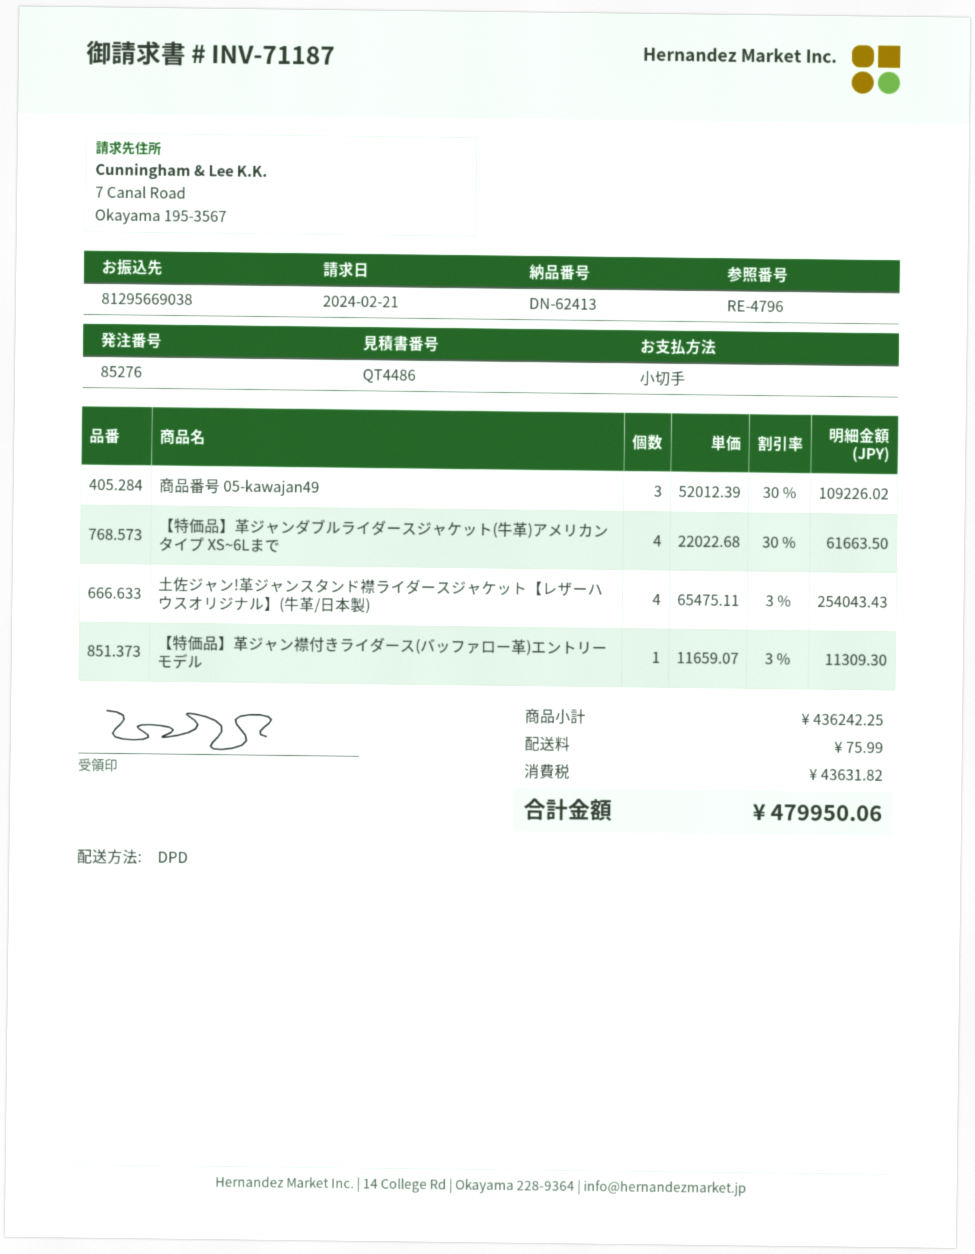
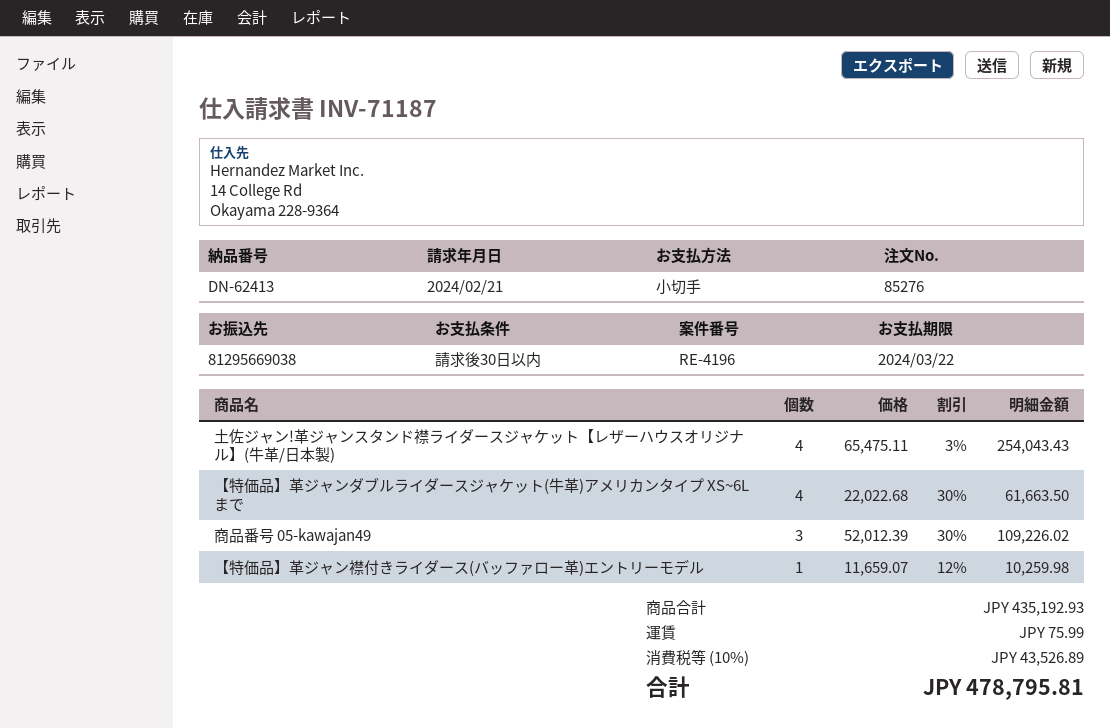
reference: RE-4796 -> RE-4196
【特価品】革ジャン襟付きライダース(バッファロー革)エントリーモデル: 1 x 11659.07 - 3% = 11309.30 -> 1 x 11659.07 - 12% = 10259.98
subtotal: 436242.25 -> 435192.93
tax: 43631.82 -> 43526.89
total: 479950.06 -> 478795.81

